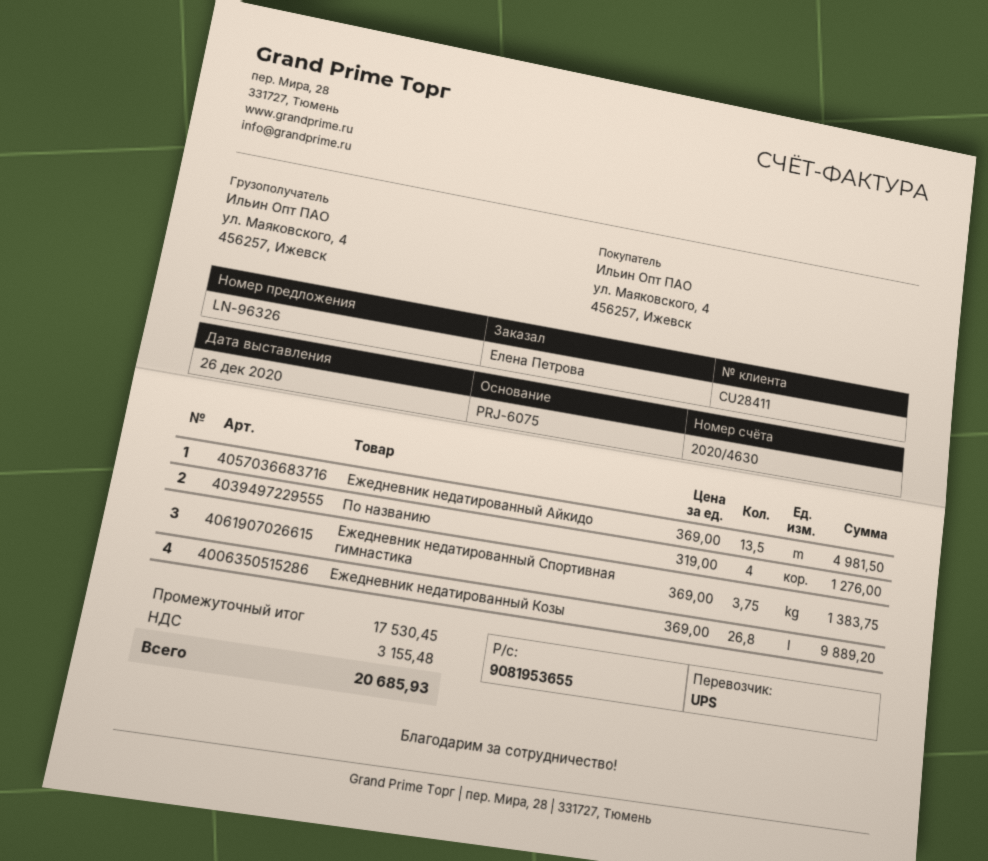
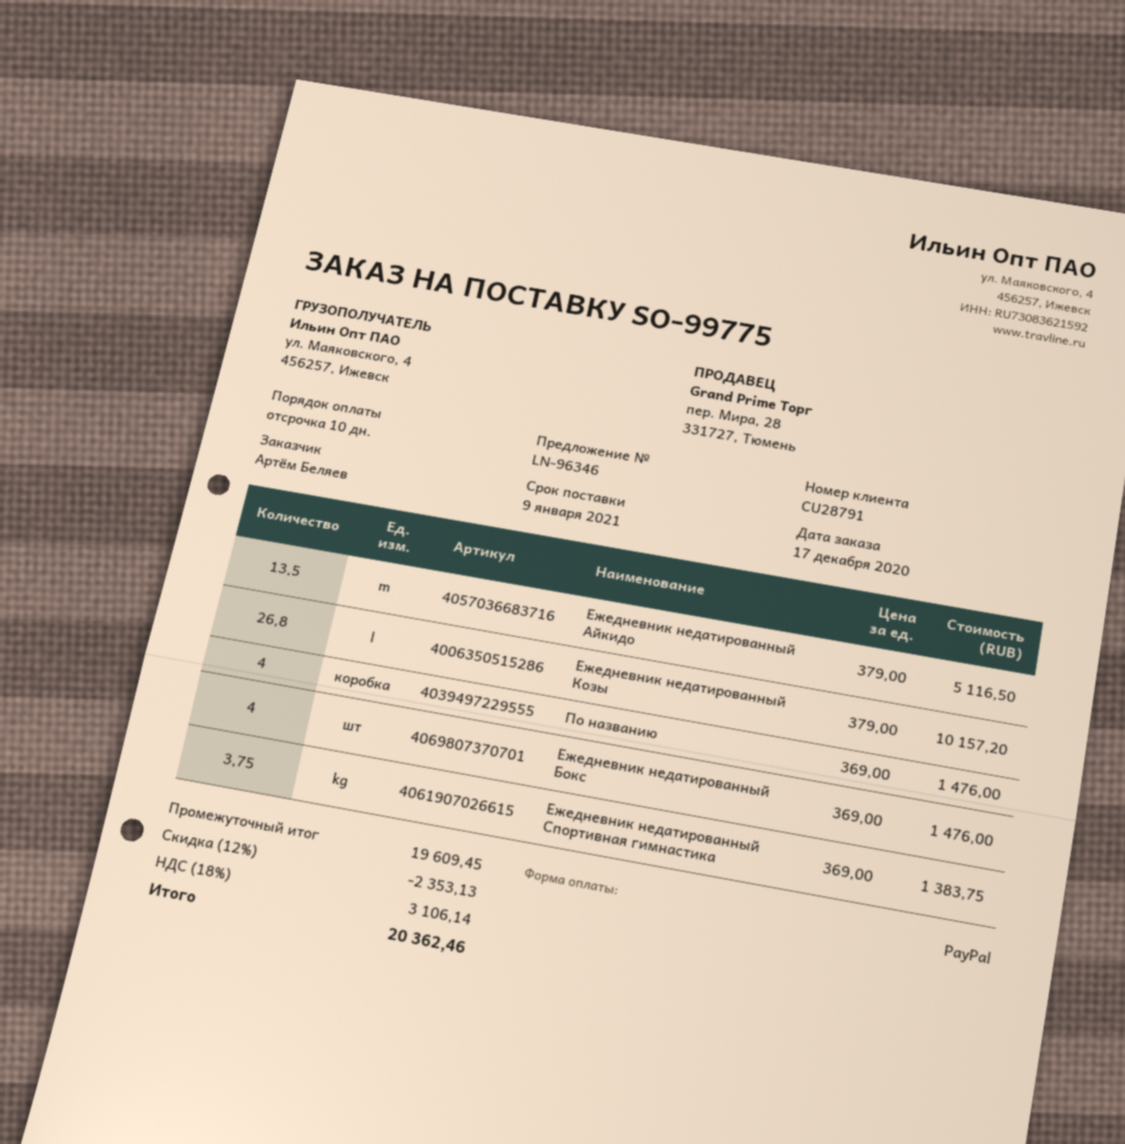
quote number: LN-96326 -> LN-96346
customer number: CU28411 -> CU28791
ordered by: Елена Петрова -> Артём Беляев
Ежедневник недатированный Айкидо: 13.5 x 369.00 = 4981.50 -> 13.5 x 379.00 = 5116.50
По названию: 4 x 319.00 = 1276.00 -> 4 x 369.00 = 1476.00
Ежедневник недатированный Козы: 26.8 x 369.00 = 9889.20 -> 26.8 x 379.00 = 10157.20
Ежедневник недатированный Бокс: none -> 4 x 369.00 = 1476.00
subtotal: 17530.45 -> 19609.45
discount: none -> 12% = 2353.13
tax: 3155.48 -> 3106.14
total: 20685.93 -> 20362.46

